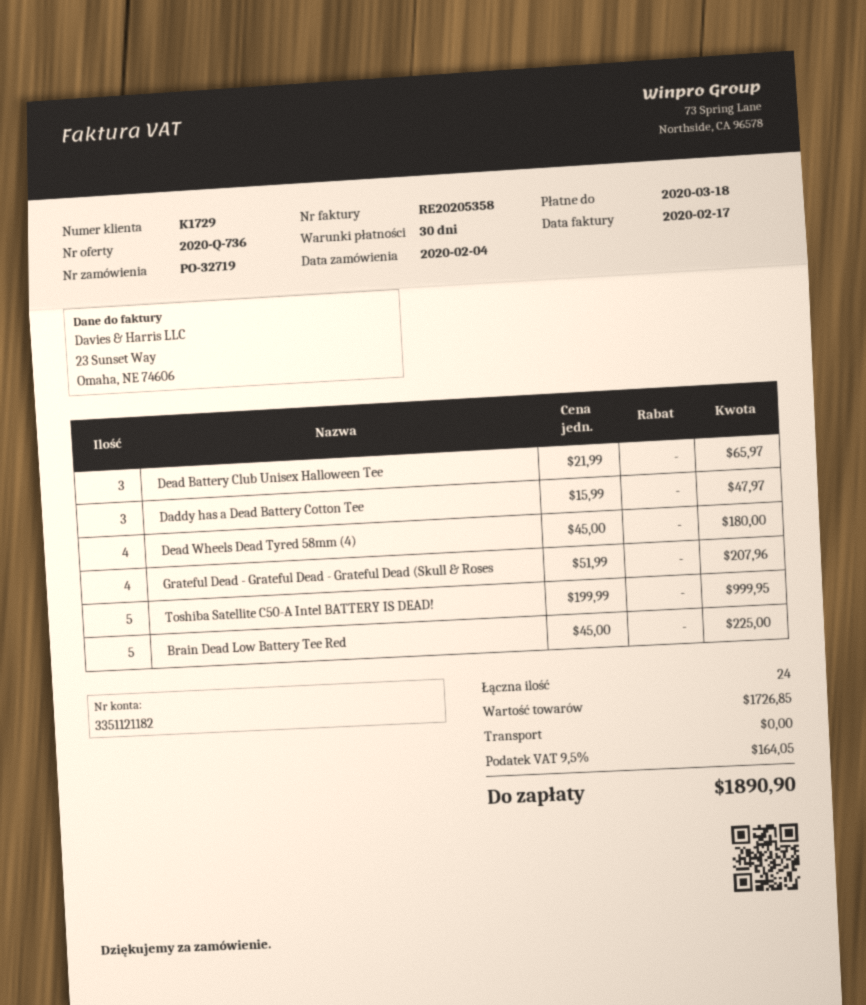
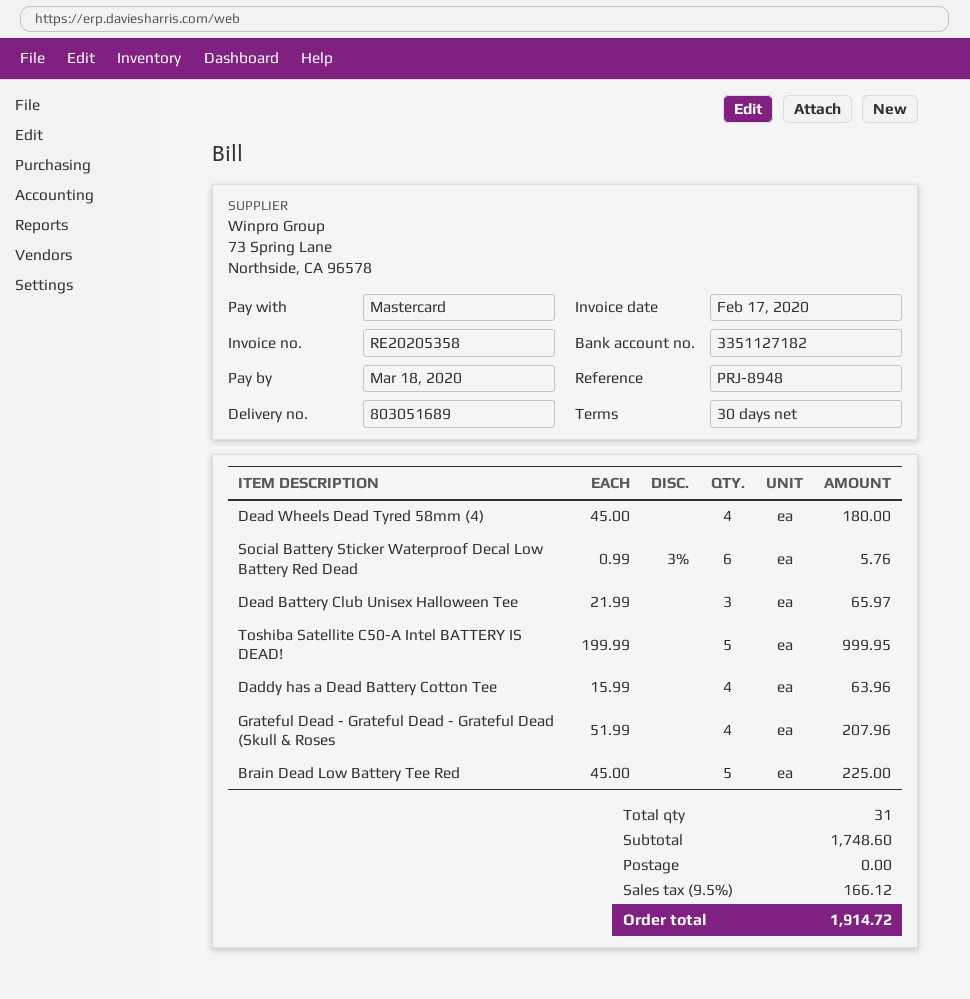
bank account: 3351121182 -> 3351127182
Daddy has a Dead Battery Cotton Tee: 3 x 15.99 = 47.97 -> 4 x 15.99 = 63.96
Social Battery Sticker Waterproof Decal Low Battery Red Dead: none -> 6 x 0.99 - 3% = 5.76
total quantity: 24 -> 31
subtotal: 1726.85 -> 1748.60
tax: 9.5% = 164.05 -> 9.5% = 166.12
total: 1890.90 -> 1914.72

